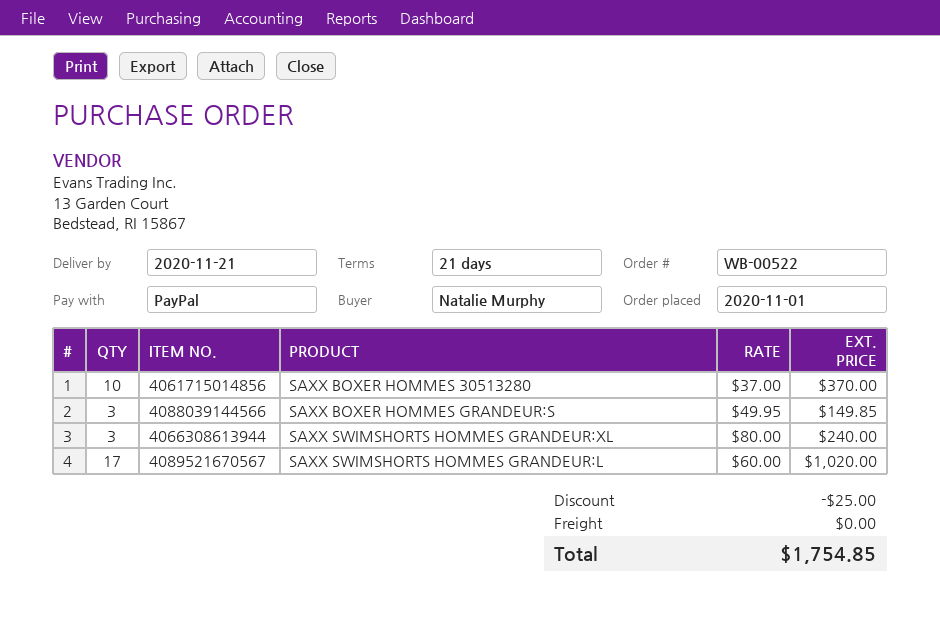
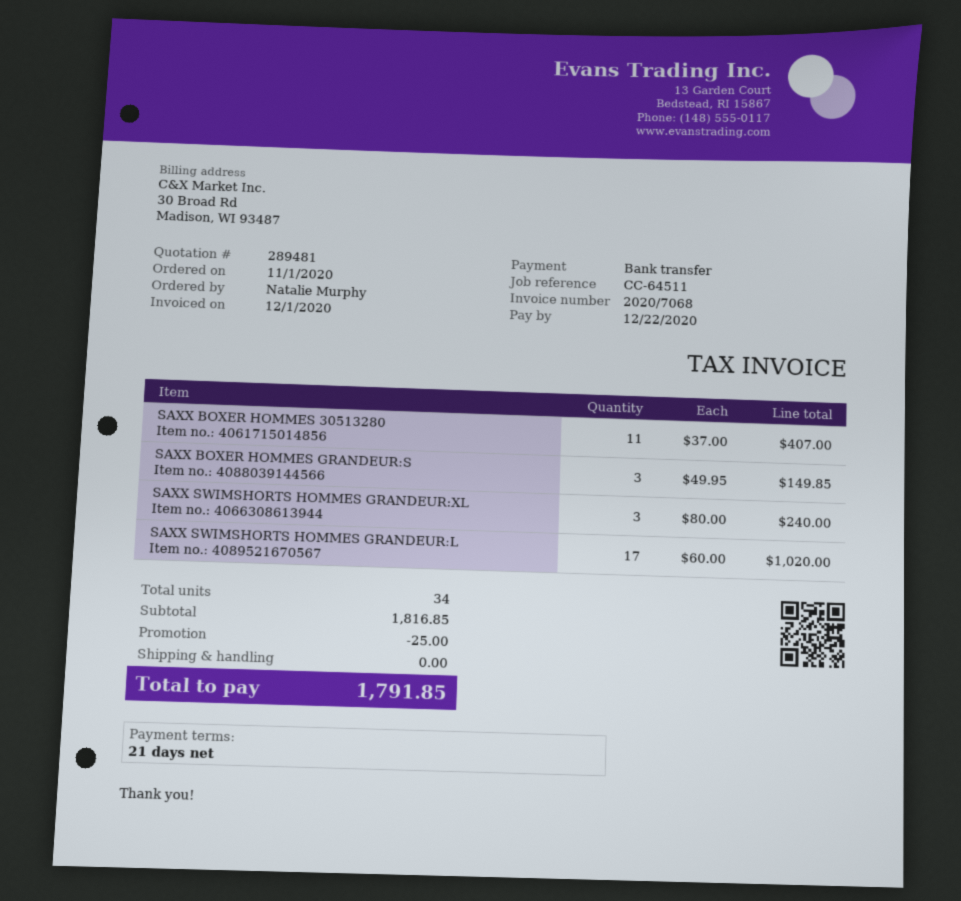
payment method: PayPal -> bank transfer
SAXX BOXER HOMMES 30513280: 10 x 37.00 = 370.00 -> 11 x 37.00 = 407.00
total: 1754.85 -> 1791.85

